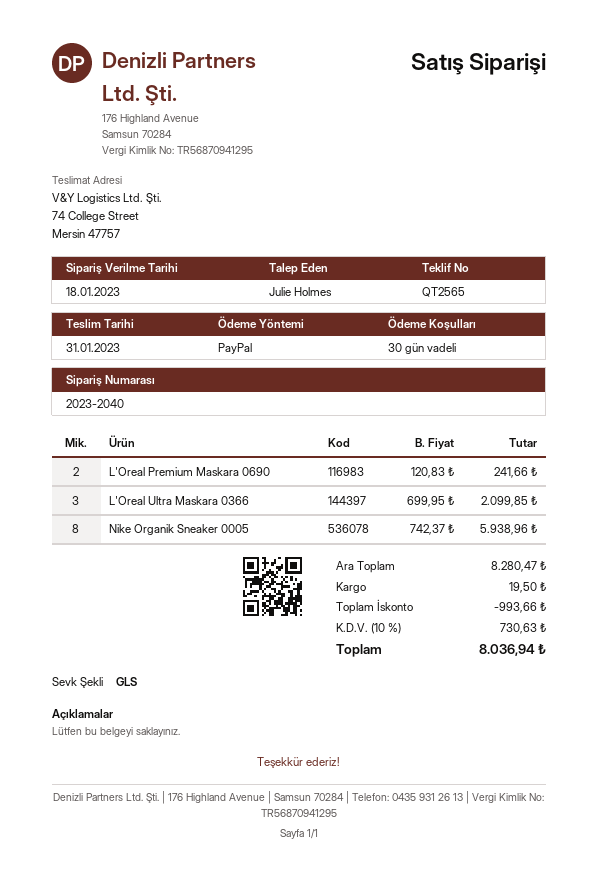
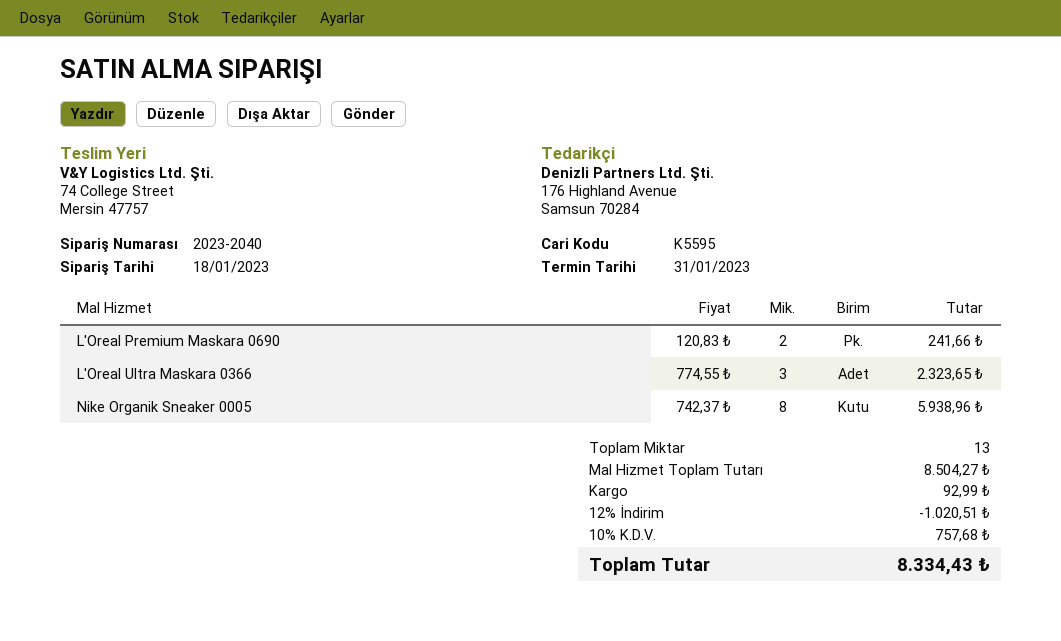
L'Oreal Ultra Maskara 0366: 3 x 699.95 = 2099.85 -> 3 x 774.55 = 2323.65
subtotal: 8280.47 -> 8504.27
discount: 993.66 -> 1020.51
shipping: 19.50 -> 92.99
tax: 10% = 730.63 -> 10% = 757.68
total: 8036.94 -> 8334.43

